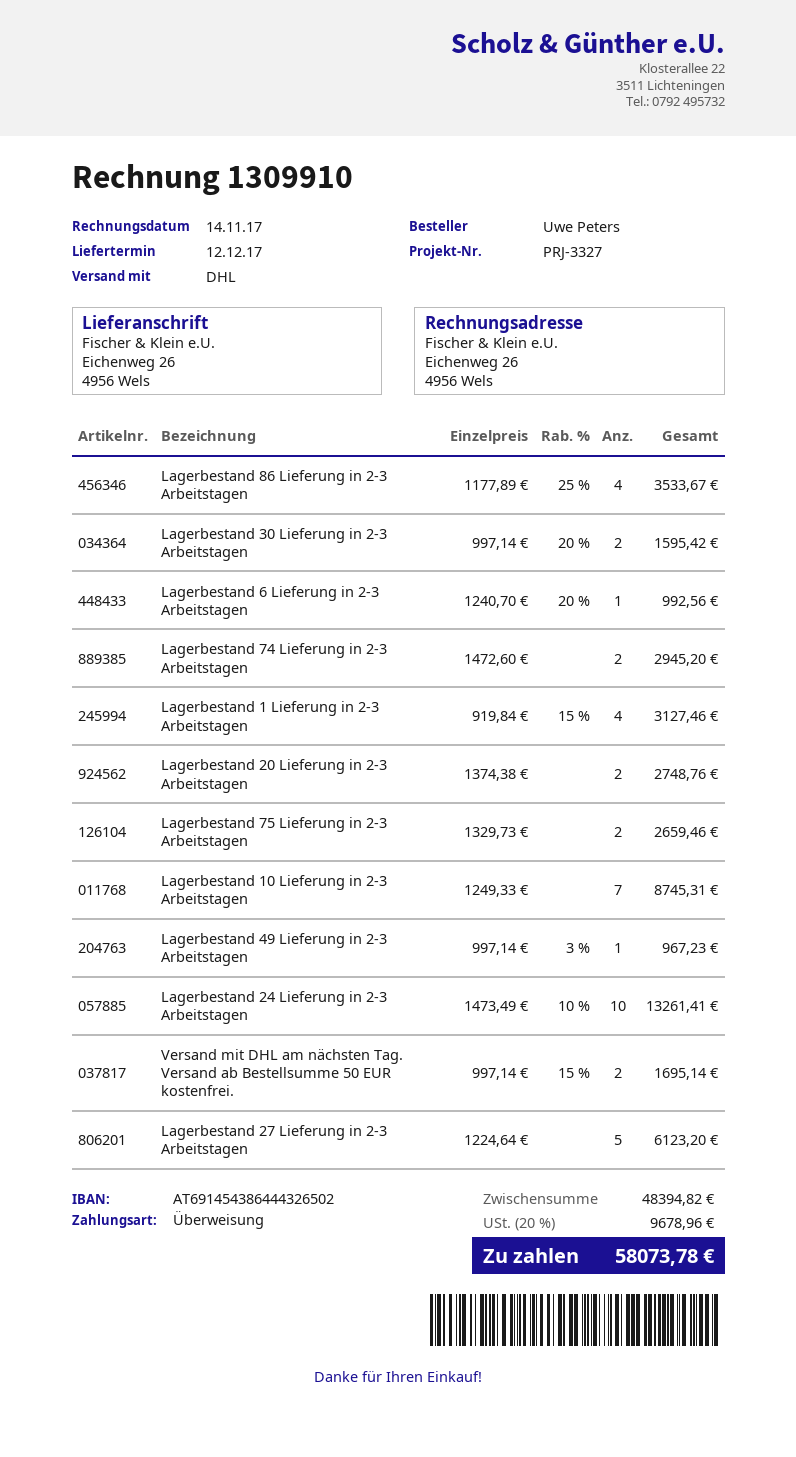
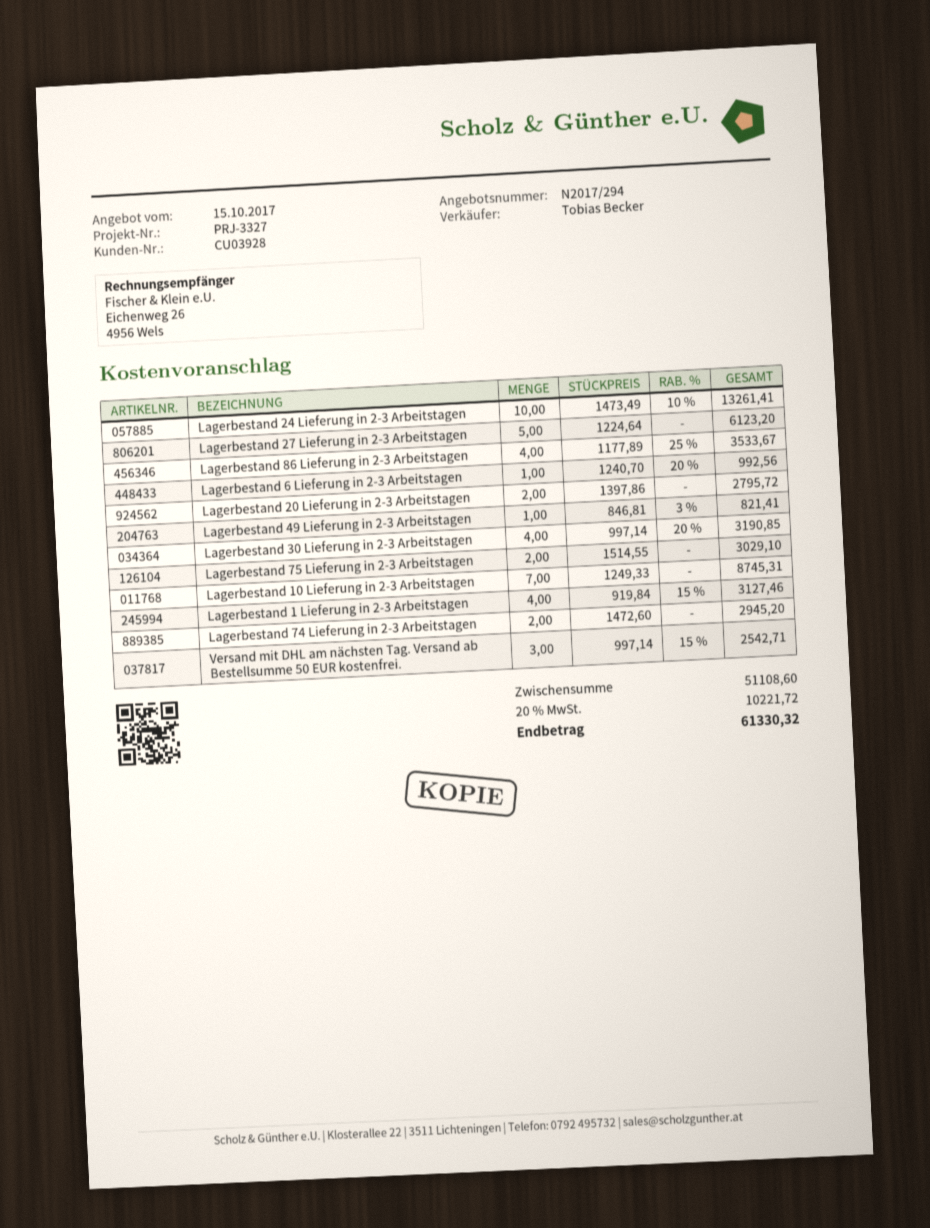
Lagerbestand 30 Lieferung in 2-3 Arbeitstagen: 2 x 997.14 - 20% = 1595.42 -> 4 x 997.14 - 20% = 3190.85
Lagerbestand 20 Lieferung in 2-3 Arbeitstagen: 2 x 1374.38 = 2748.76 -> 2 x 1397.86 = 2795.72
Lagerbestand 75 Lieferung in 2-3 Arbeitstagen: 2 x 1329.73 = 2659.46 -> 2 x 1514.55 = 3029.10
Lagerbestand 49 Lieferung in 2-3 Arbeitstagen: 1 x 997.14 - 3% = 967.23 -> 1 x 846.81 - 3% = 821.41
Versand mit DHL am nächsten Tag. Versand ab Bestellsumme 50 EUR kostenfrei.: 2 x 997.14 - 15% = 1695.14 -> 3 x 997.14 - 15% = 2542.71
subtotal: 48394.82 -> 51108.60
tax: 20% = 9678.96 -> 20% = 10221.72
total: 58073.78 -> 61330.32

